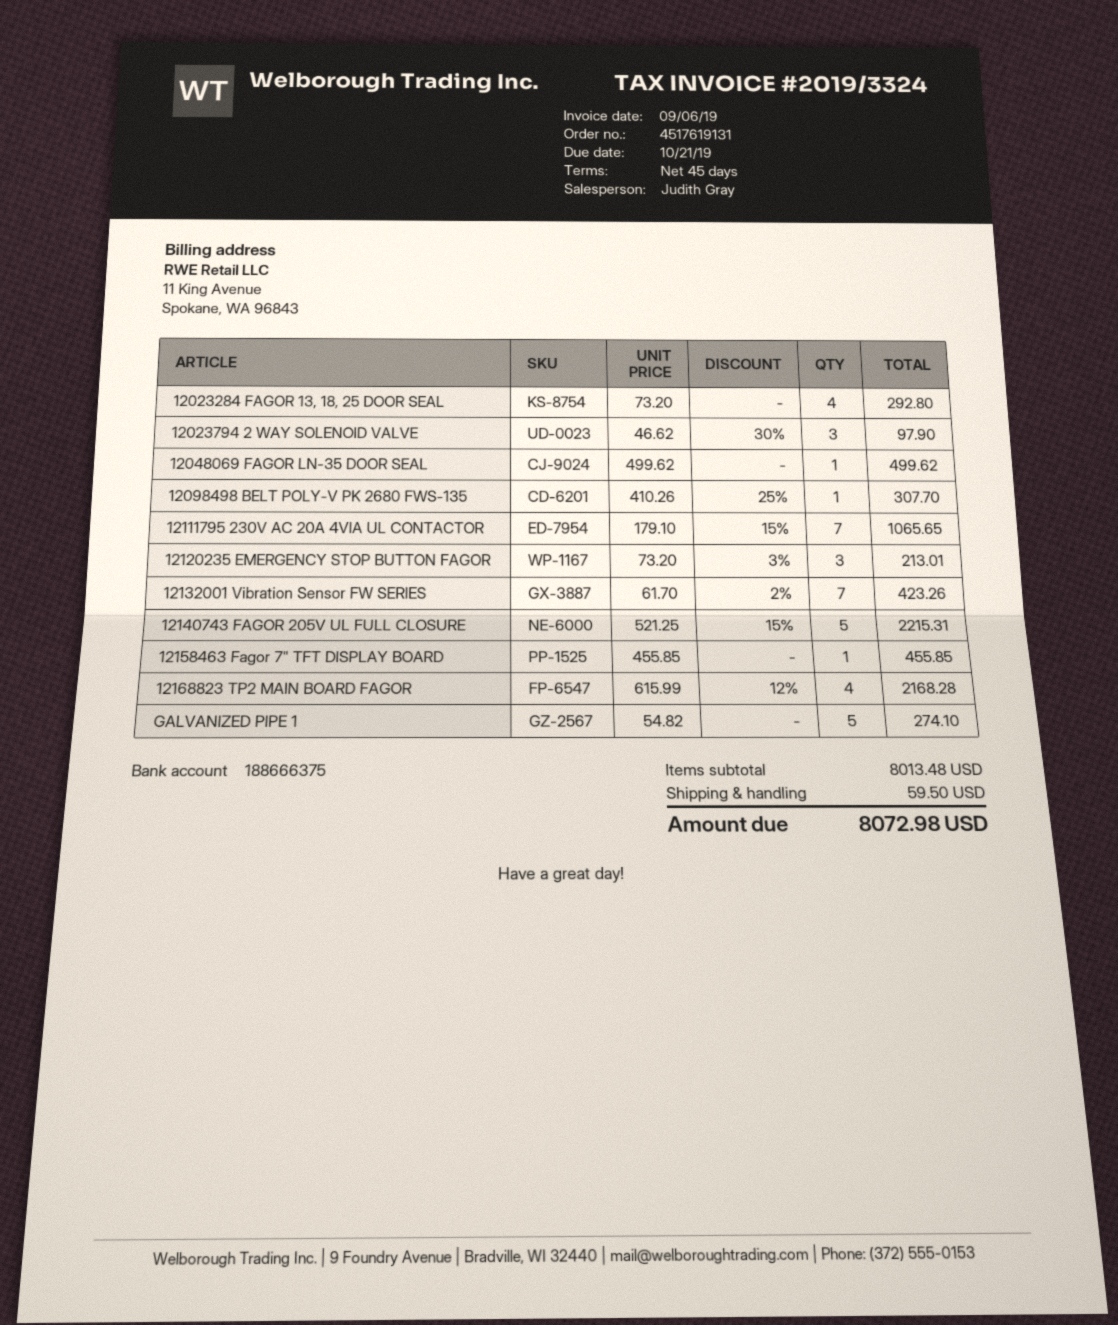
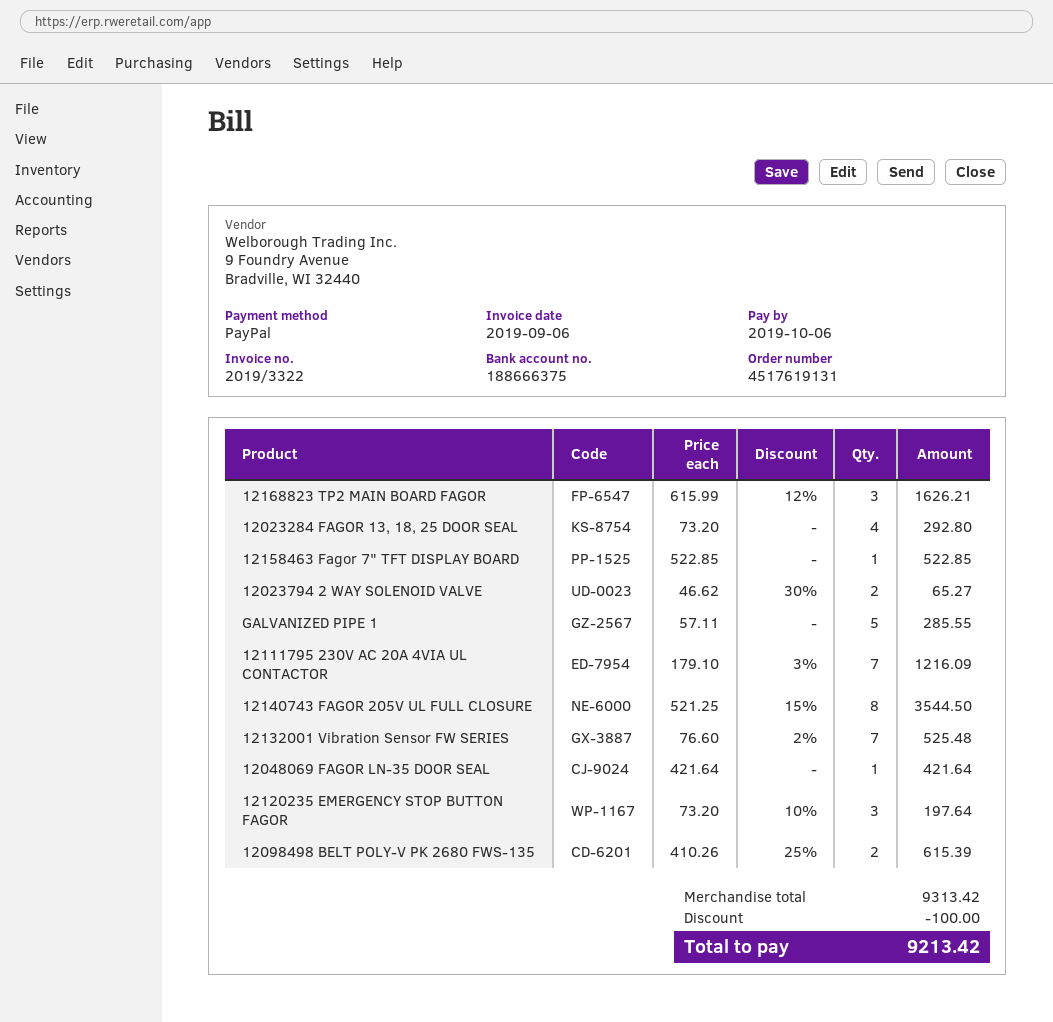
invoice number: 2019/3324 -> 2019/3322
due date: 2019-10-21 -> 2019-10-06
12023794 2 WAY SOLENOID VALVE: 3 x 46.62 - 30% = 97.90 -> 2 x 46.62 - 30% = 65.27
12048069 FAGOR LN-35 DOOR SEAL: 1 x 499.62 = 499.62 -> 1 x 421.64 = 421.64
12098498 BELT POLY-V PK 2680 FWS-135: 1 x 410.26 - 25% = 307.70 -> 2 x 410.26 - 25% = 615.39
12111795 230V AC 20A 4VIA UL CONTACTOR: 7 x 179.10 - 15% = 1065.65 -> 7 x 179.10 - 3% = 1216.09
12120235 EMERGENCY STOP BUTTON FAGOR: 3 x 73.20 - 3% = 213.01 -> 3 x 73.20 - 10% = 197.64
12132001 Vibration Sensor FW SERIES: 7 x 61.70 - 2% = 423.26 -> 7 x 76.60 - 2% = 525.48
12140743 FAGOR 205V UL FULL CLOSURE: 5 x 521.25 - 15% = 2215.31 -> 8 x 521.25 - 15% = 3544.50
12158463 Fagor 7" TFT DISPLAY BOARD: 1 x 455.85 = 455.85 -> 1 x 522.85 = 522.85
12168823 TP2 MAIN BOARD FAGOR: 4 x 615.99 - 12% = 2168.28 -> 3 x 615.99 - 12% = 1626.21
GALVANIZED PIPE 1: 5 x 54.82 = 274.10 -> 5 x 57.11 = 285.55
subtotal: 8013.48 -> 9313.42
discount: none -> 100.00
shipping: 59.50 -> none
total: 8072.98 -> 9213.42

